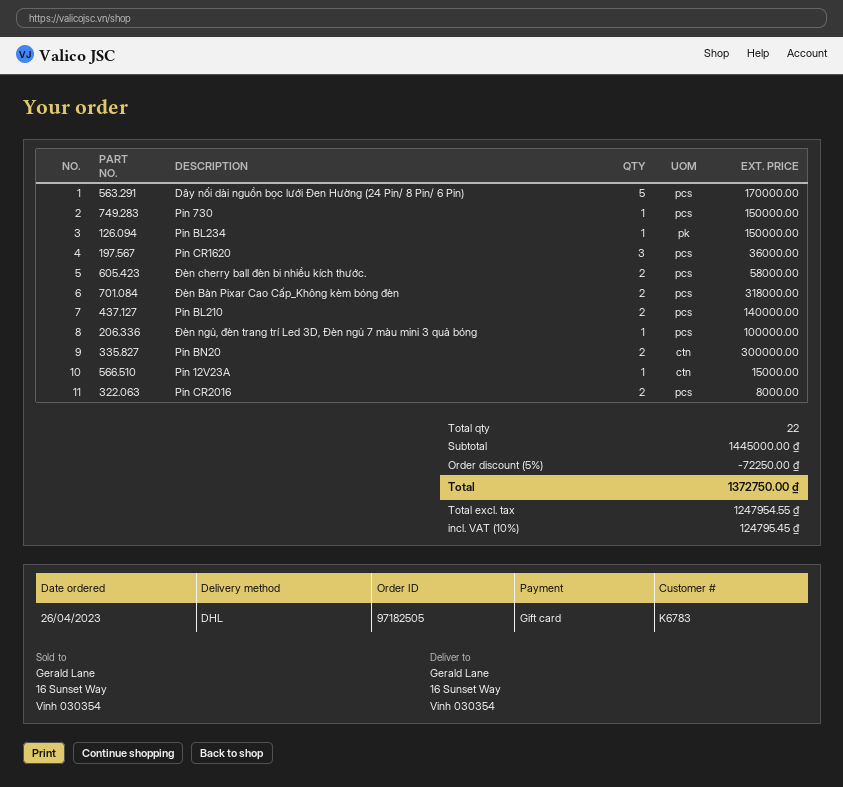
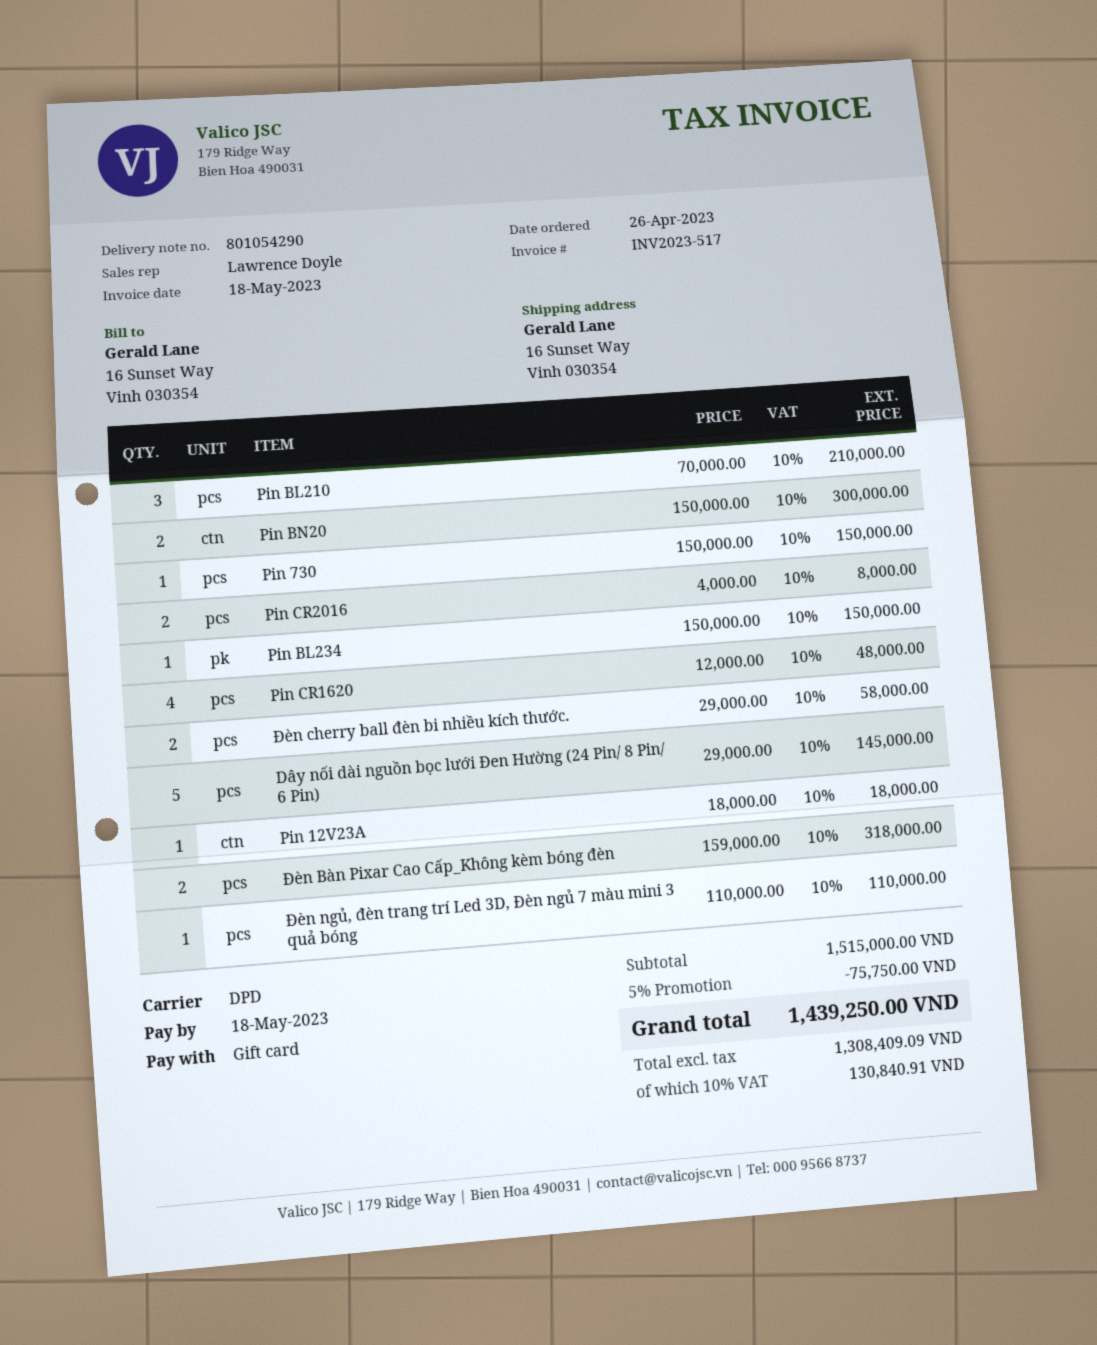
shipping method: DHL -> DPD
Dây nối dài nguồn bọc lưới Đen Hường (24 Pin/ 8 Pin/ 6 Pin): 5 for 170000.00 -> 5 for 145000.00
Pin CR1620: 3 for 36000.00 -> 4 for 48000.00
Pin BL210: 2 for 140000.00 -> 3 for 210000.00
Đèn ngủ, đèn trang trí Led 3D, Đèn ngủ 7 màu mini 3 quả bóng: 1 for 100000.00 -> 1 for 110000.00
Pin 12V23A: 1 for 15000.00 -> 1 for 18000.00
subtotal: 1445000.00 -> 1515000.00
discount: 5% = 72250.00 -> 5% = 75750.00
net: 1247954.55 -> 1308409.09
tax: 10% = 124795.45 -> 10% = 130840.91
total: 1372750.00 -> 1439250.00

